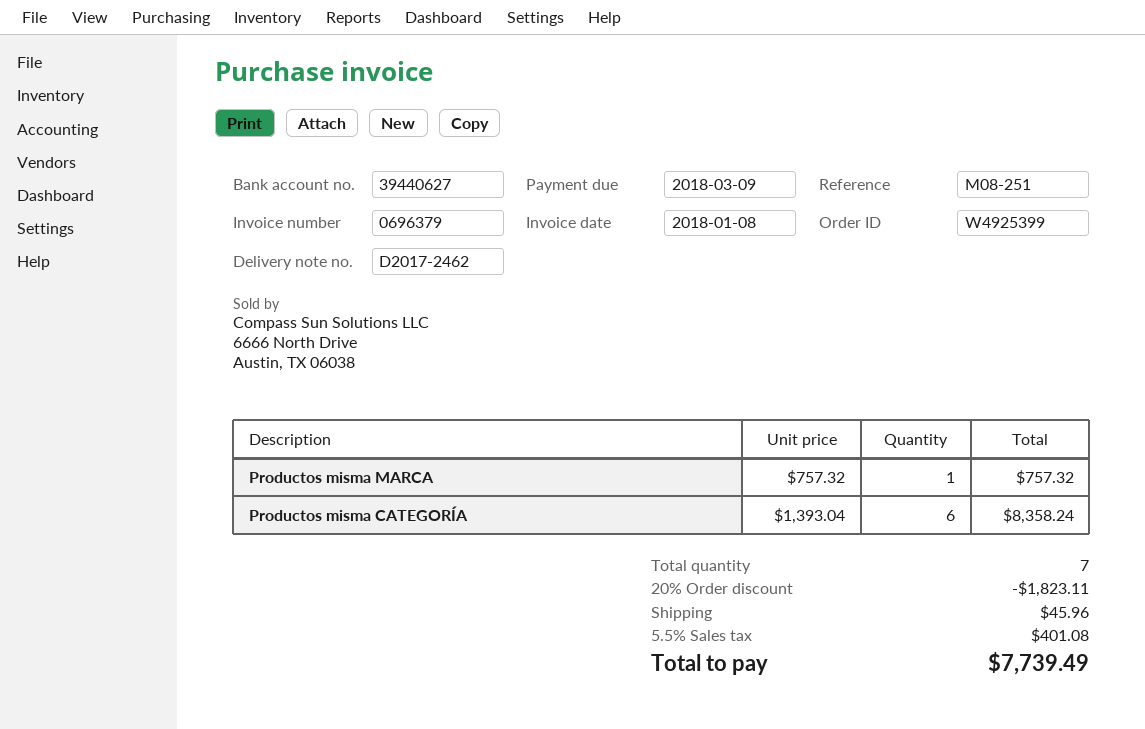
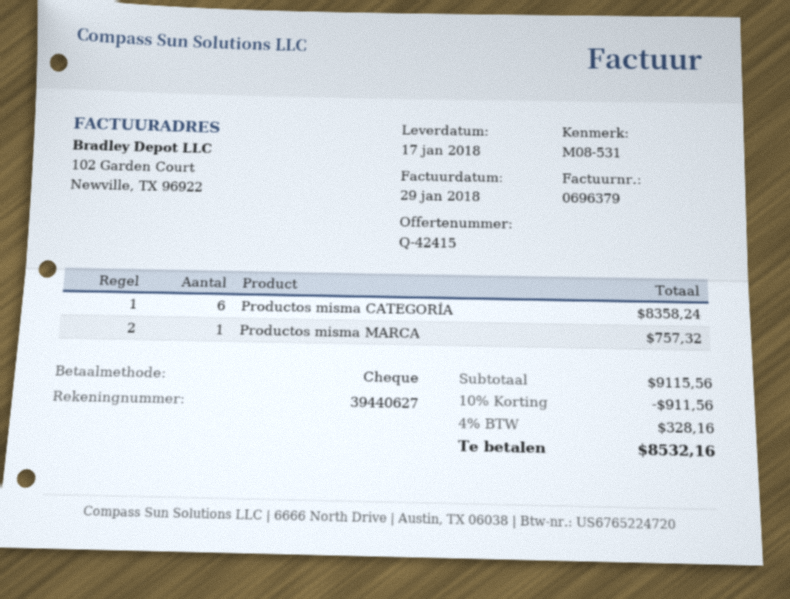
invoice date: 2018-01-08 -> 2018-01-29
reference: M08-251 -> M08-531
discount: 20% = 1823.11 -> 10% = 911.56
shipping: 45.96 -> none
tax: 5.5% = 401.08 -> 4% = 328.16
total: 7739.49 -> 8532.16

